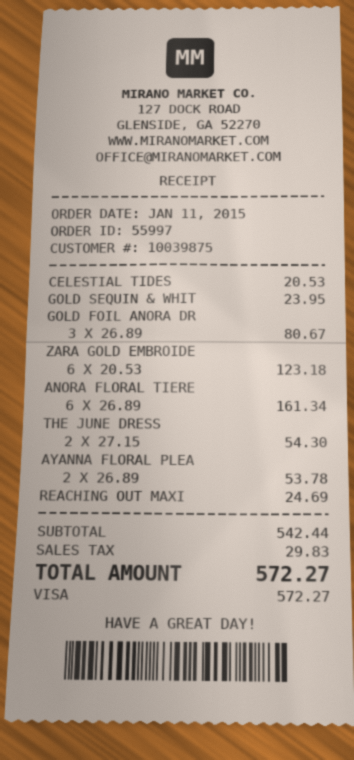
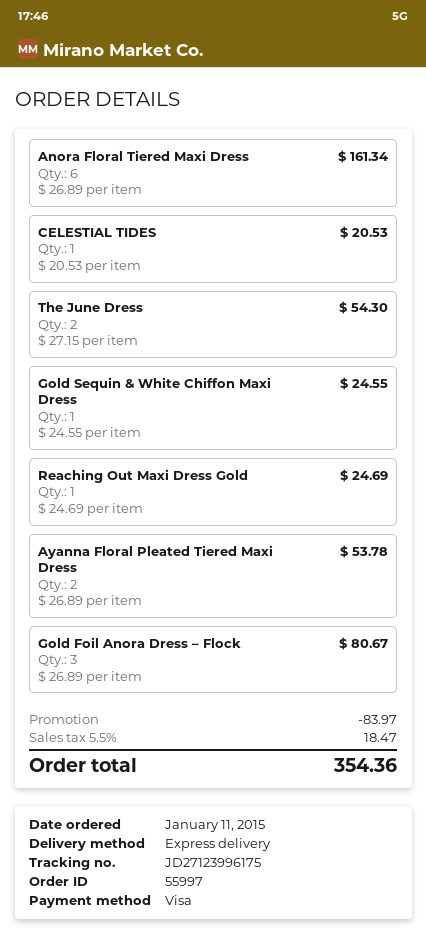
GOLD SEQUIN & WHIT: 1 x 23.95 = 23.95 -> 1 x 24.55 = 24.55
ZARA GOLD EMBROIDE: 6 x 20.53 = 123.18 -> none
discount: none -> 83.97
tax: 29.83 -> 18.47
total: 572.27 -> 354.36

